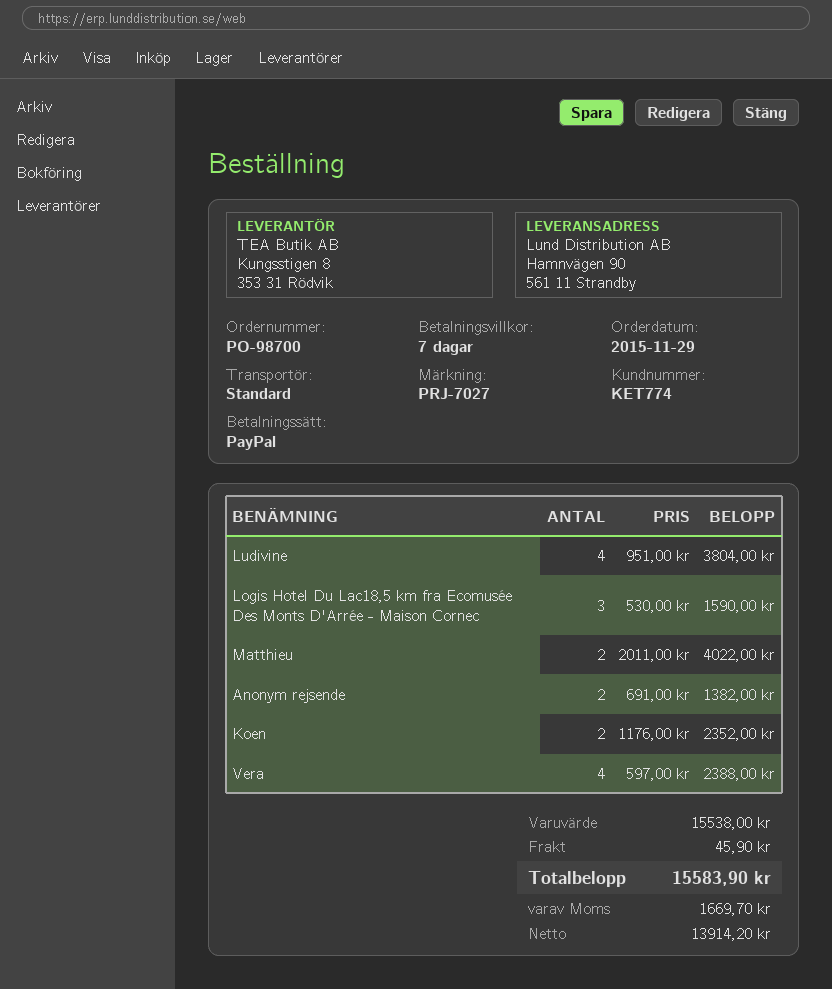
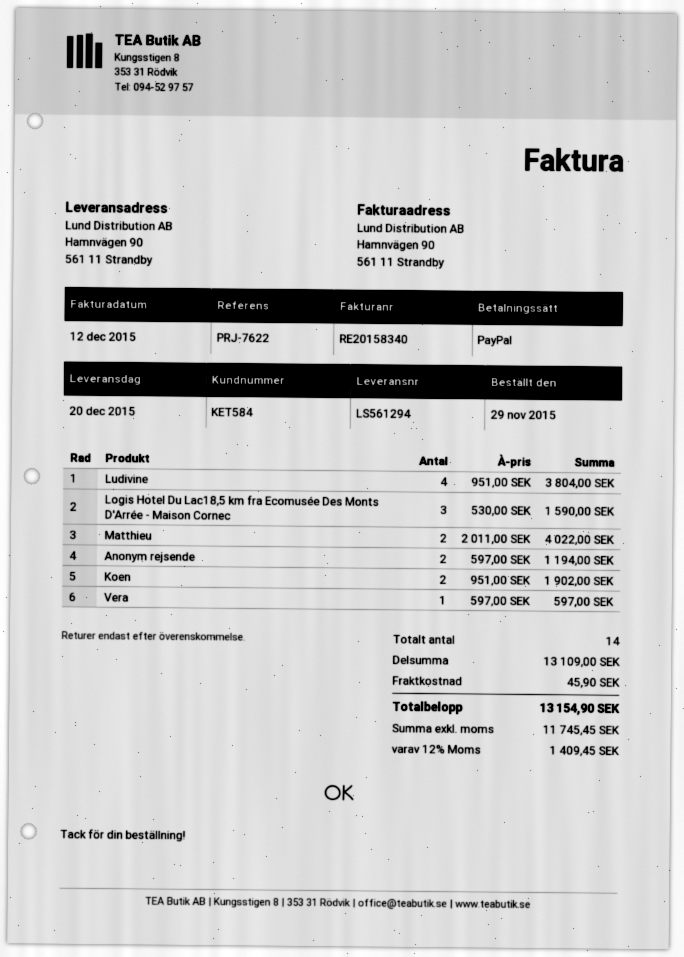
customer number: KET774 -> KET584
reference: PRJ-7027 -> PRJ-7622
Anonym rejsende: 2 x 691.00 = 1382.00 -> 2 x 597.00 = 1194.00
Koen: 2 x 1176.00 = 2352.00 -> 2 x 951.00 = 1902.00
Vera: 4 x 597.00 = 2388.00 -> 1 x 597.00 = 597.00
subtotal: 15538.00 -> 13109.00
net: 13914.20 -> 11745.45
tax: 1669.70 -> 1409.45
total: 15583.90 -> 13154.90

